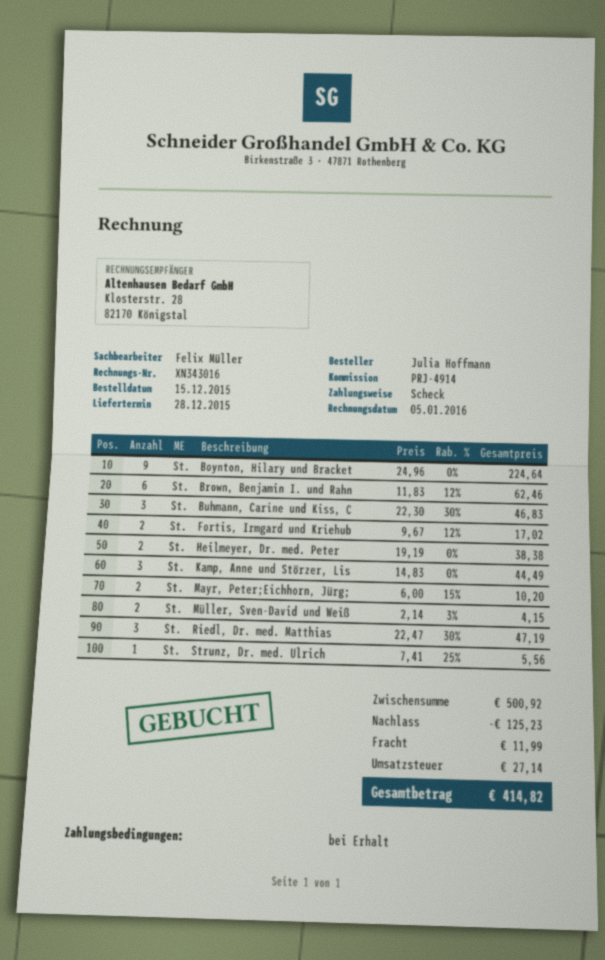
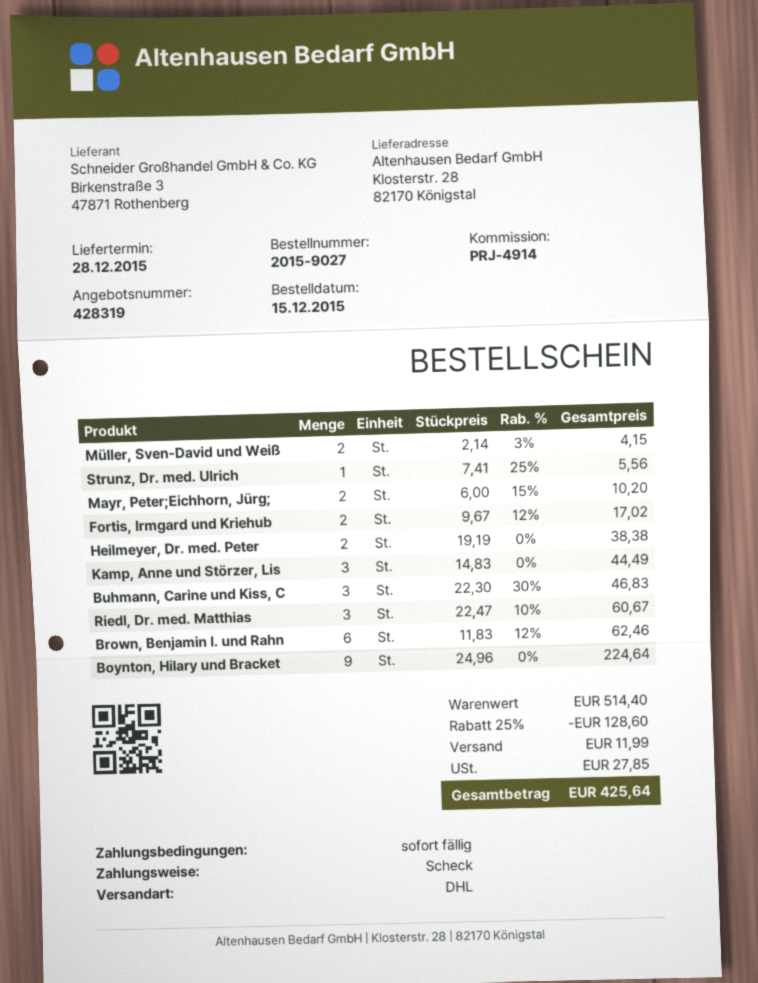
Riedl, Dr. med. Matthias: 3 x 22.47 - 30% = 47.19 -> 3 x 22.47 - 10% = 60.67
subtotal: 500.92 -> 514.40
discount: 125.23 -> 128.60
tax: 27.14 -> 27.85
total: 414.82 -> 425.64

